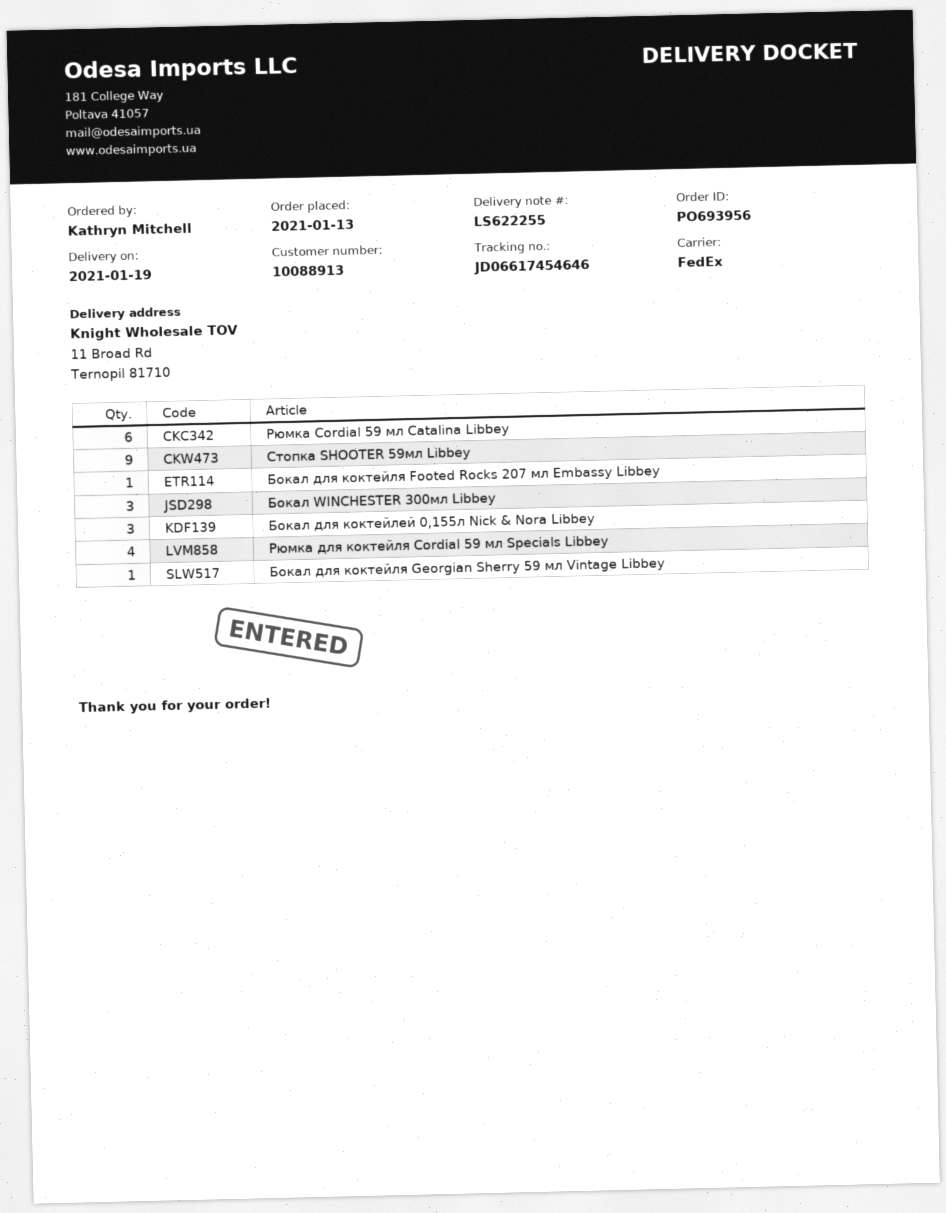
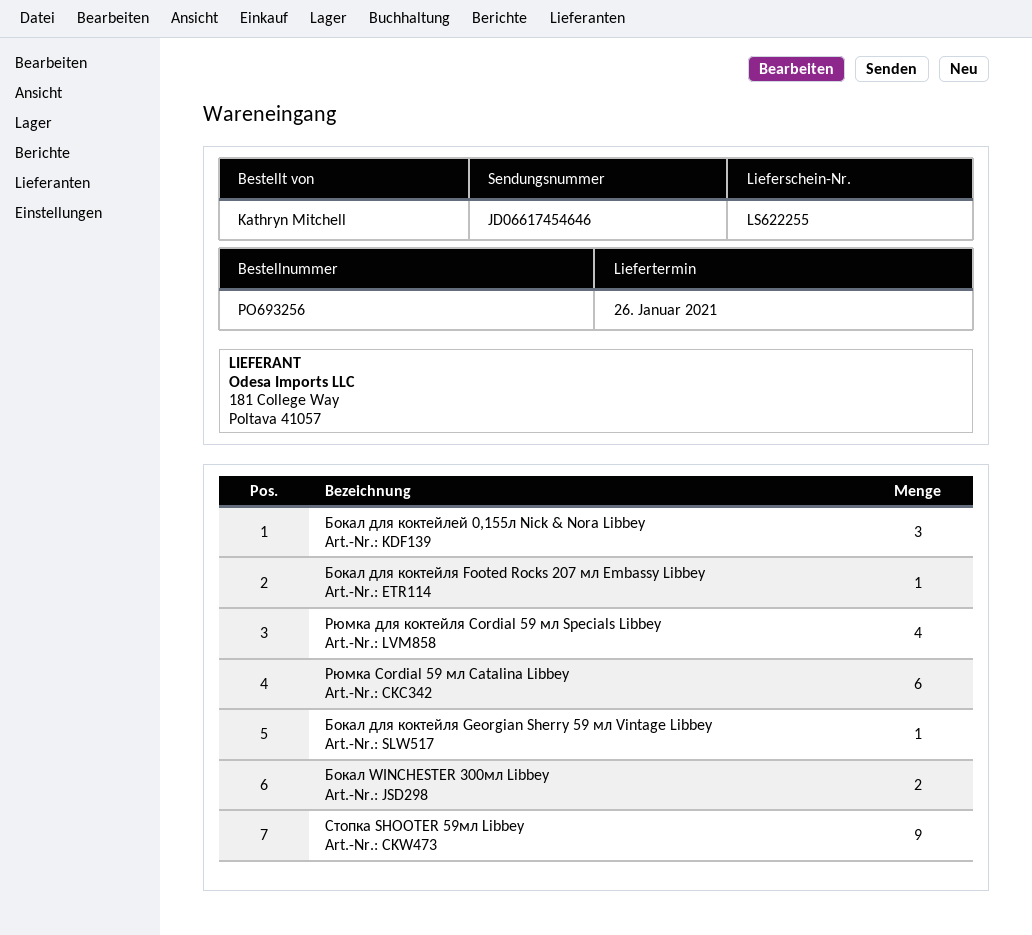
order number: PO693956 -> PO693256
delivery date: 2021-01-19 -> 2021-01-26
Бокал WINCHESTER 300мл Libbey: 3 -> 2

